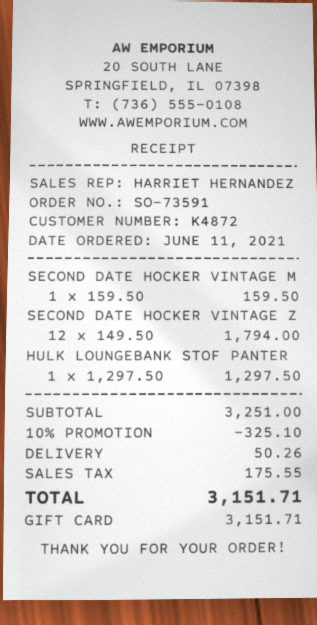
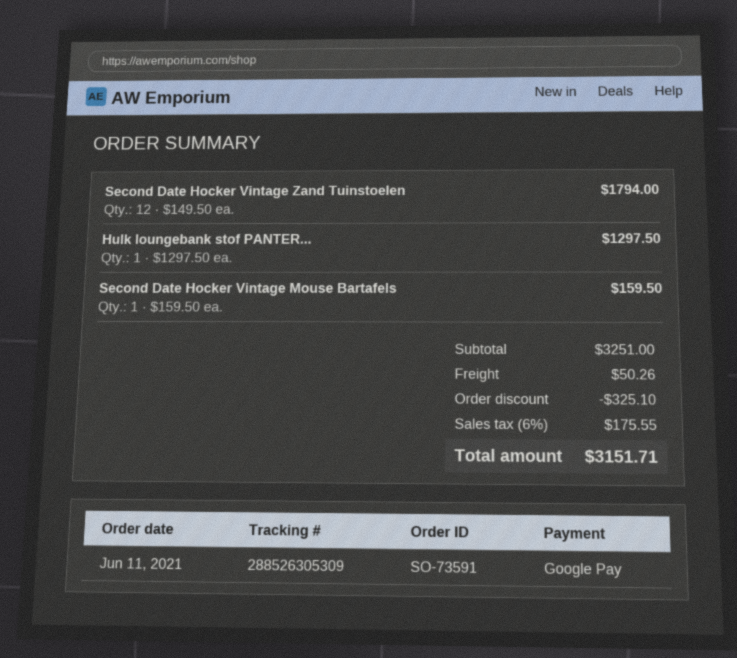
payment method: gift card -> Google Pay

